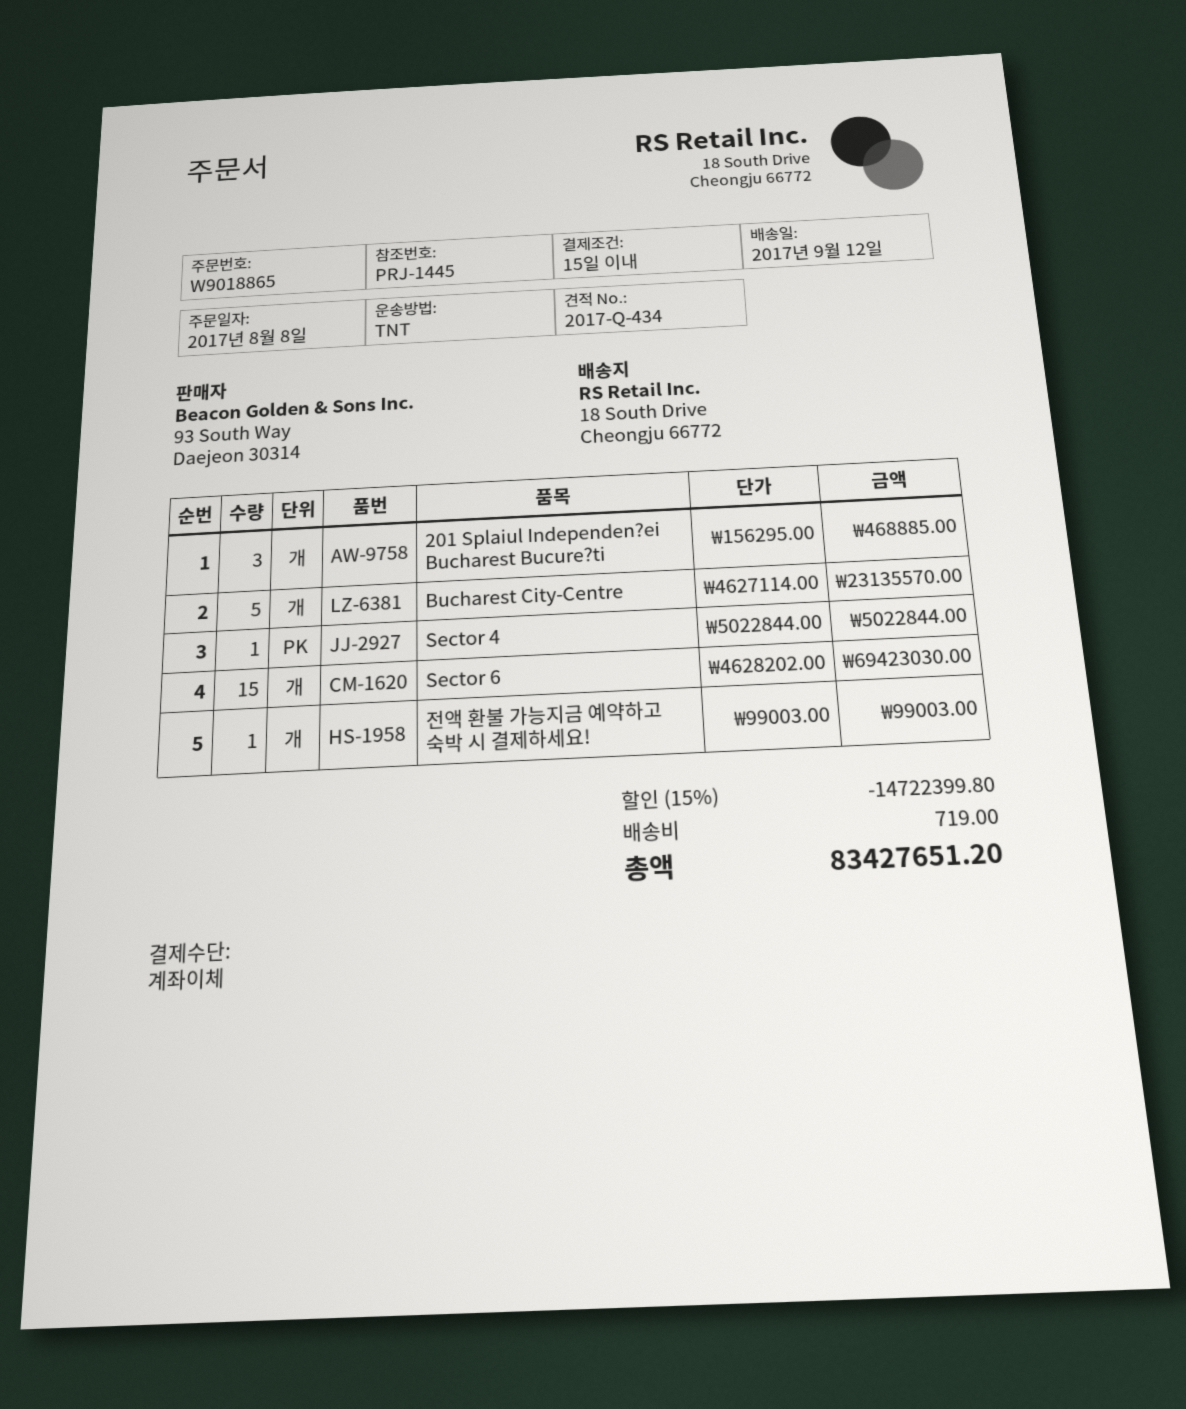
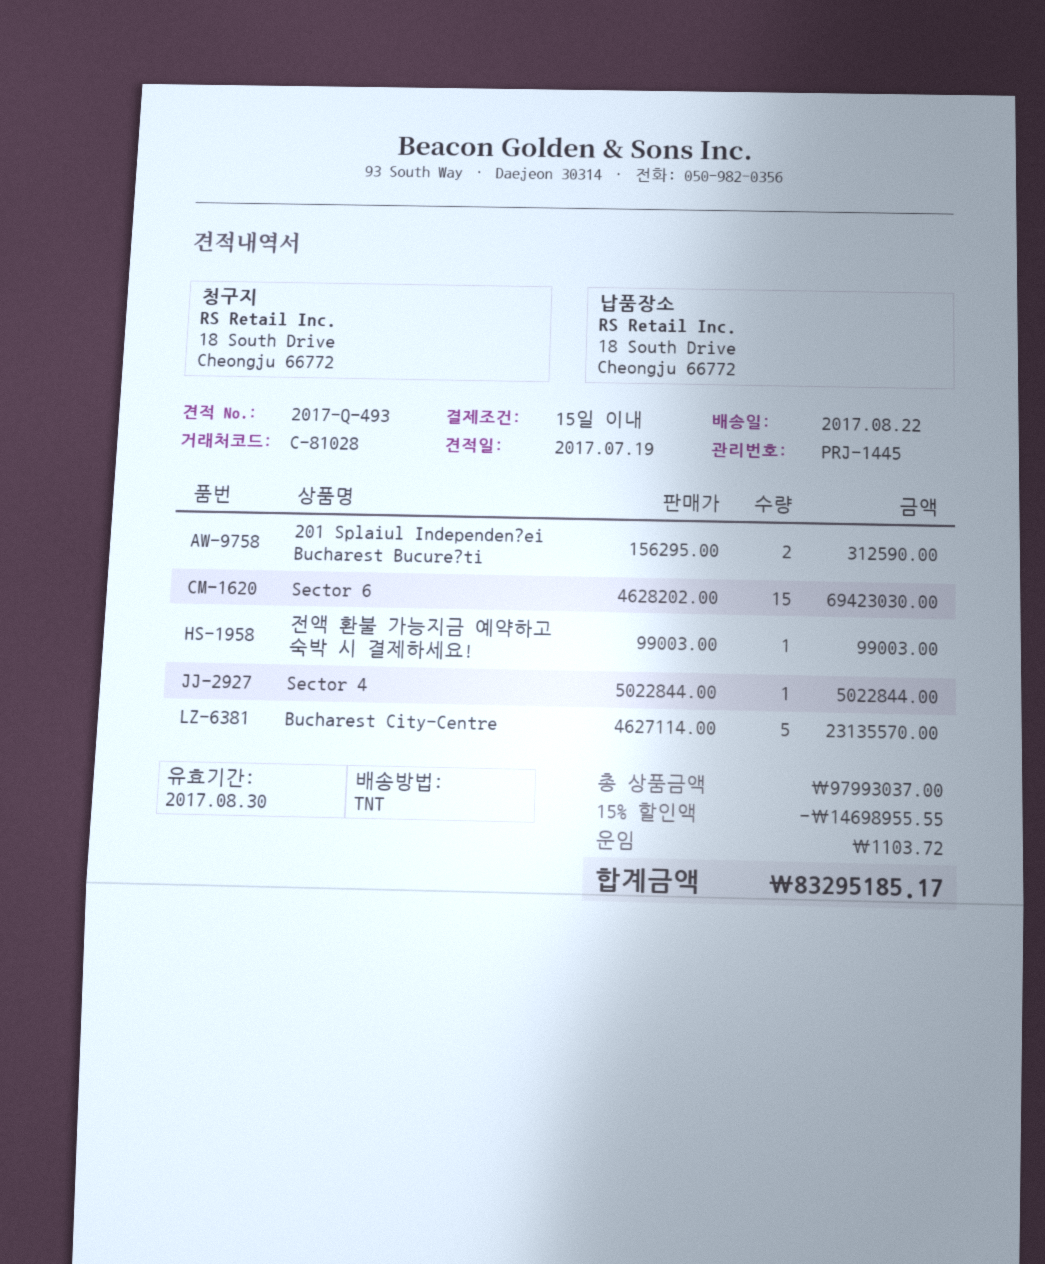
quote number: 2017-Q-434 -> 2017-Q-493
delivery date: 2017-09-12 -> 2017-08-22
201 Splaiul Independen?ei Bucharest Bucure?ti: 3 x 156295.00 = 468885.00 -> 2 x 156295.00 = 312590.00
discount: 15% = 14722399.80 -> 15% = 14698955.55
shipping: 719.00 -> 1103.72
total: 83427651.20 -> 83295185.17

